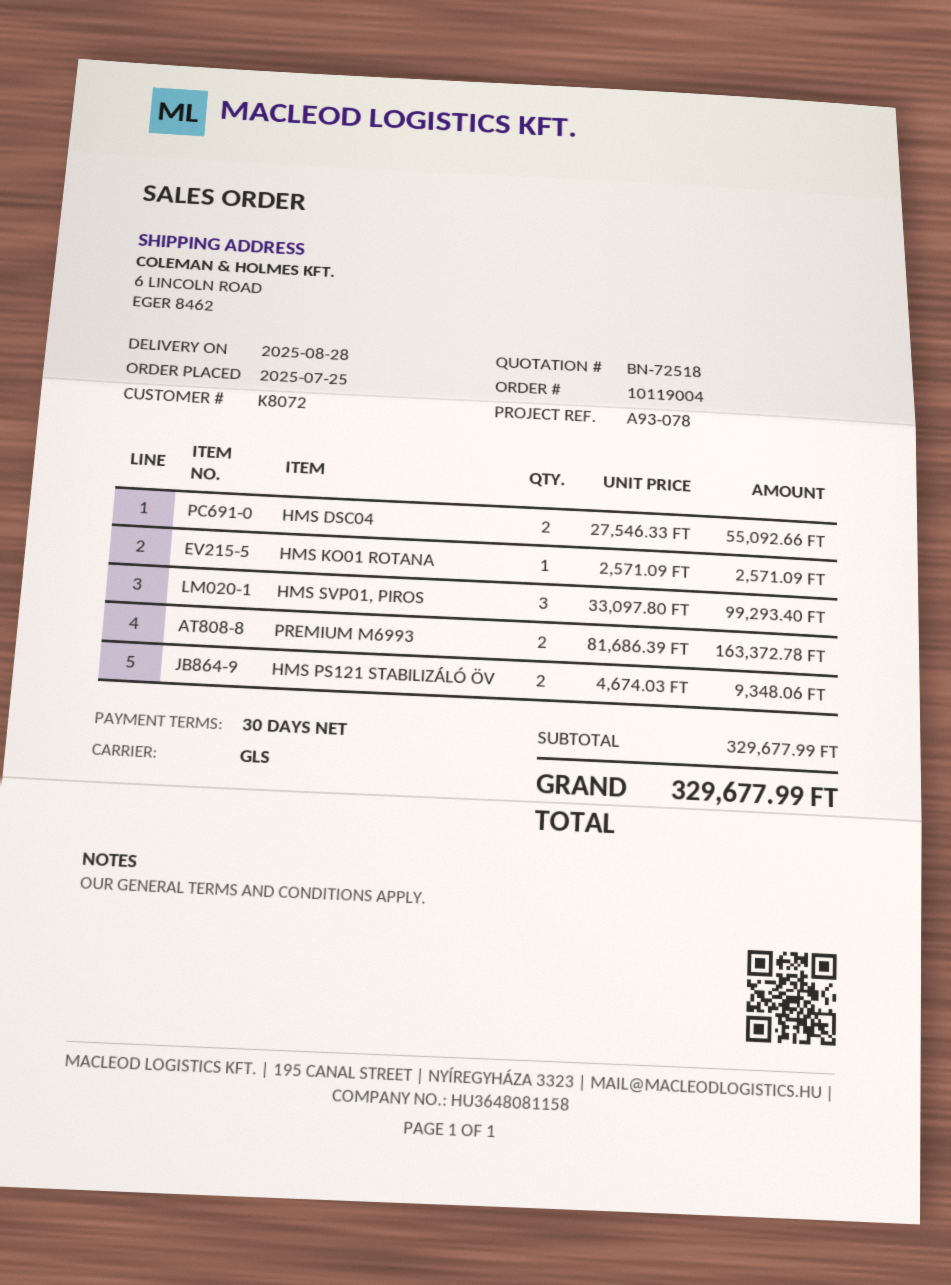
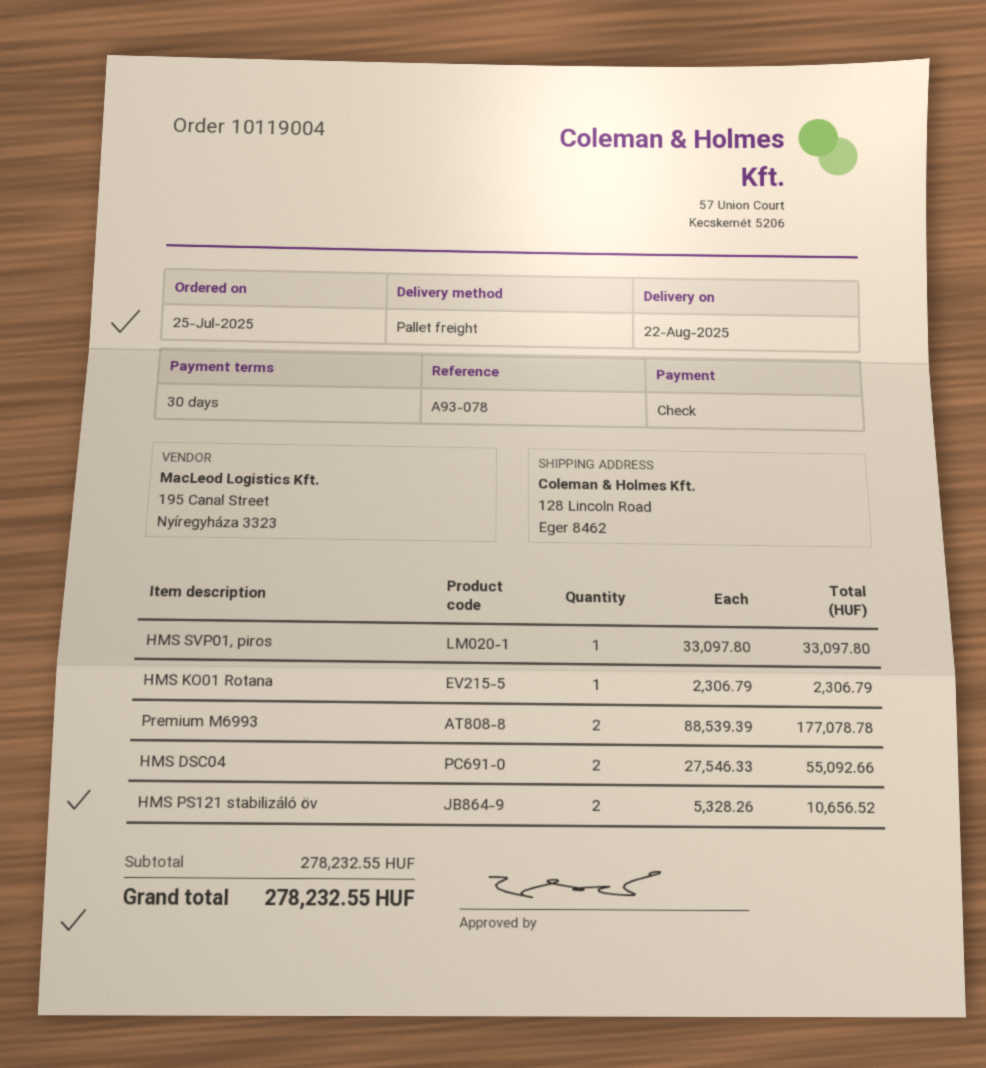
delivery date: 2025-08-28 -> 2025-08-22
shipping method: GLS -> pallet freight
ship to: 6 LINCOLN ROAD, EGER 8462 -> 128 Lincoln Road, Eger 8462
HMS KO01 ROTANA: 1 x 2571.09 = 2571.09 -> 1 x 2306.79 = 2306.79
HMS SVP01, PIROS: 3 x 33097.80 = 99293.40 -> 1 x 33097.80 = 33097.80
PREMIUM M6993: 2 x 81686.39 = 163372.78 -> 2 x 88539.39 = 177078.78
HMS PS121 STABILIZÁLÓ ÖV: 2 x 4674.03 = 9348.06 -> 2 x 5328.26 = 10656.52
subtotal: 329677.99 -> 278232.55
total: 329677.99 -> 278232.55

